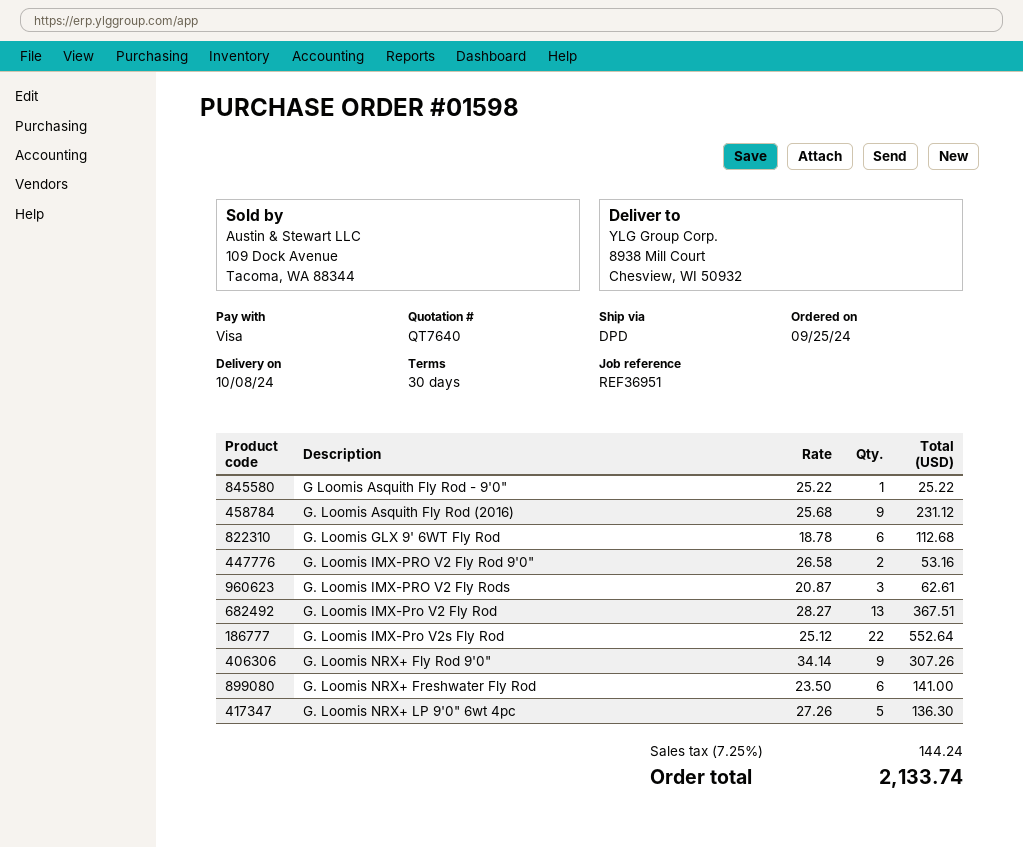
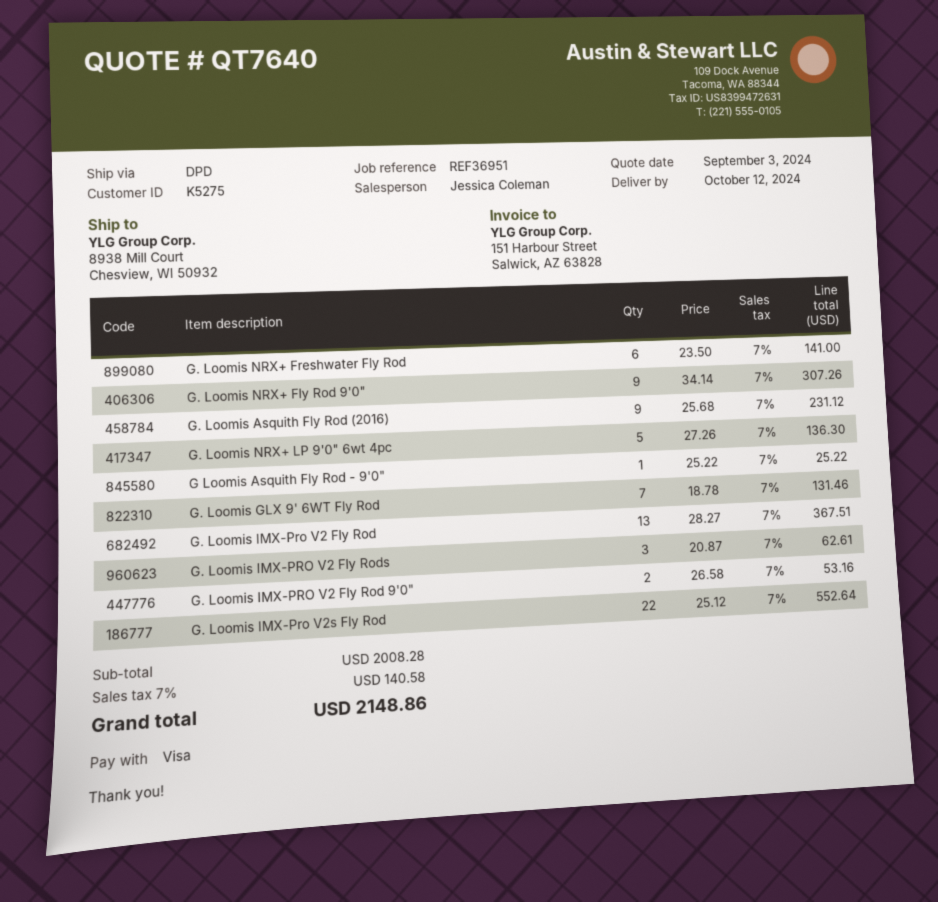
delivery date: 2024-10-08 -> 2024-10-12
G. Loomis GLX 9' 6WT Fly Rod: 6 x 18.78 = 112.68 -> 7 x 18.78 = 131.46
tax: 7.25% = 144.24 -> 7% = 140.58
total: 2133.74 -> 2148.86

